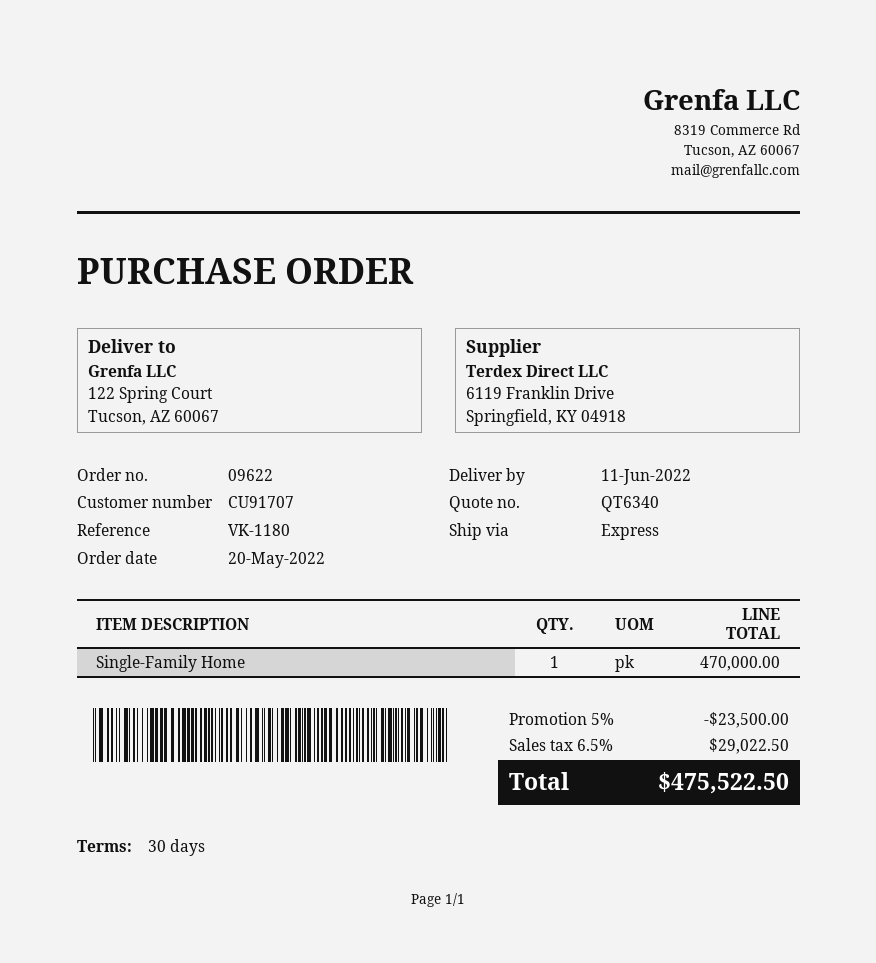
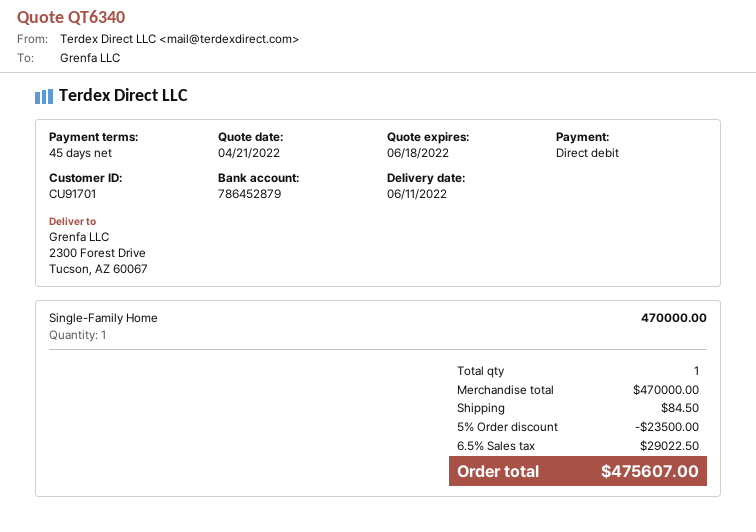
payment terms: 30 days -> 45 days
customer number: CU91707 -> CU91701
ship to: 122 Spring Court, Tucson, AZ 60067 -> 2300 Forest Drive, Tucson, AZ 60067
shipping: none -> 84.50
total: 475522.50 -> 475607.00

